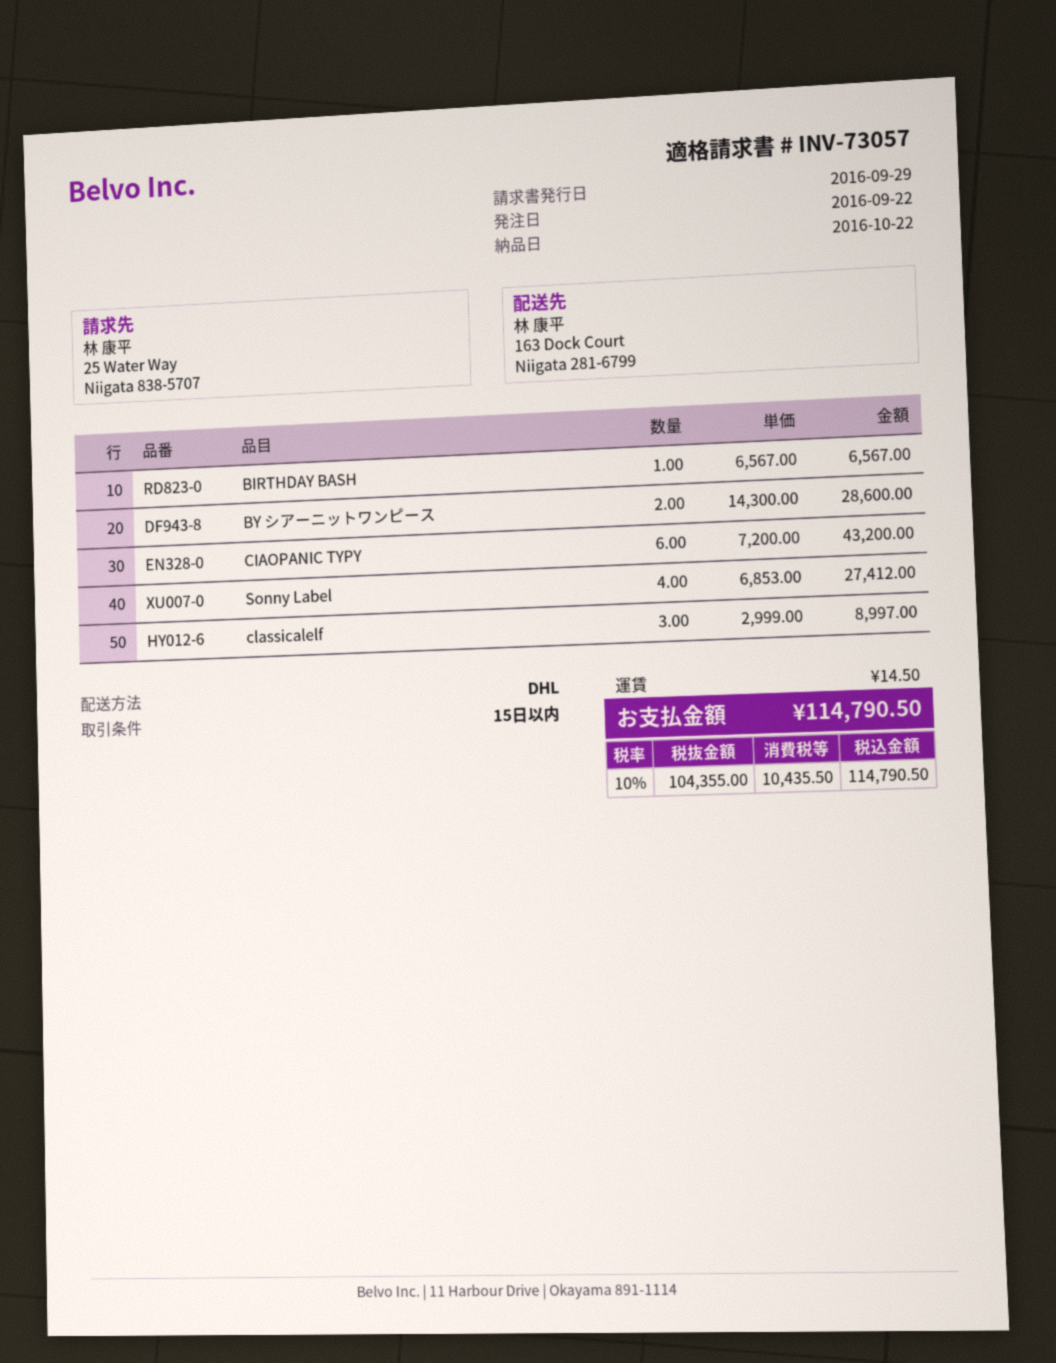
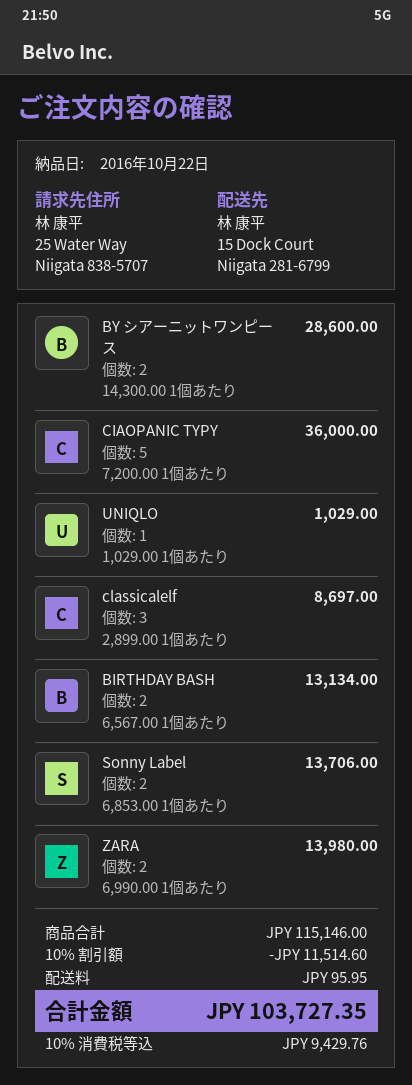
ship to: 163 Dock Court, Niigata 281-6799 -> 15 Dock Court, Niigata 281-6799
BIRTHDAY BASH: 1 x 6567.00 = 6567.00 -> 2 x 6567.00 = 13134.00
CIAOPANIC TYPY: 6 x 7200.00 = 43200.00 -> 5 x 7200.00 = 36000.00
Sonny Label: 4 x 6853.00 = 27412.00 -> 2 x 6853.00 = 13706.00
classicalelf: 3 x 2999.00 = 8997.00 -> 3 x 2899.00 = 8697.00
UNIQLO: none -> 1 x 1029.00 = 1029.00
ZARA: none -> 2 x 6990.00 = 13980.00
discount: none -> 10% = 11514.60
shipping: 14.50 -> 95.95
tax: 10% = 10435.50 -> 10% = 9429.76
total: 114790.50 -> 103727.35

